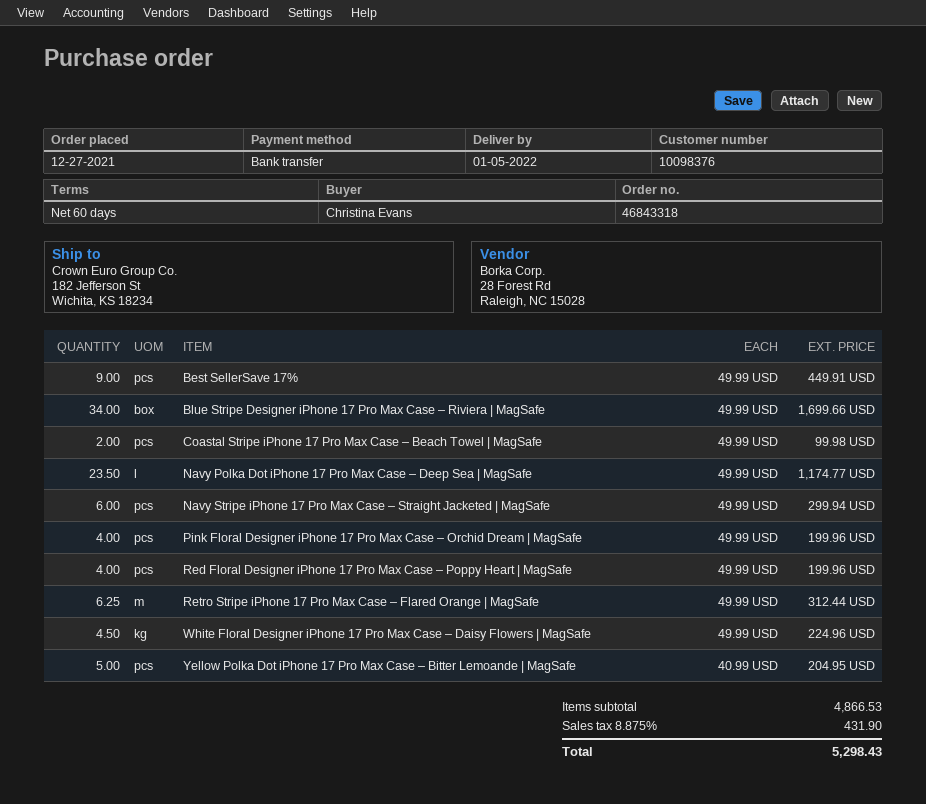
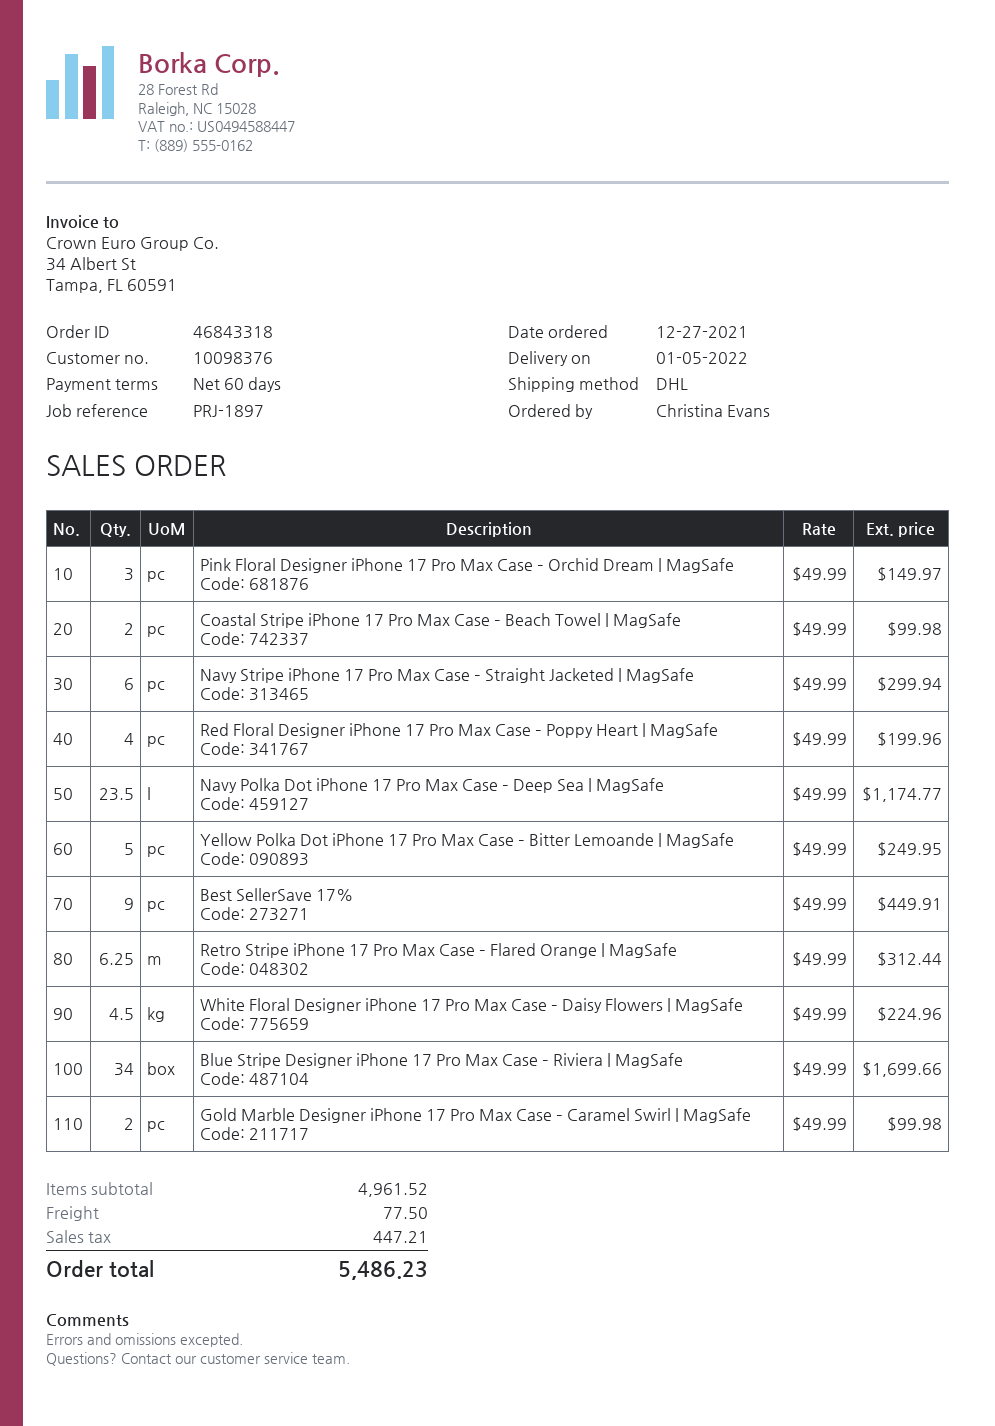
Pink Floral Designer iPhone 17 Pro Max Case – Orchid Dream | MagSafe: 4 x 49.99 = 199.96 -> 3 x 49.99 = 149.97
Yellow Polka Dot iPhone 17 Pro Max Case – Bitter Lemoande | MagSafe: 5 x 40.99 = 204.95 -> 5 x 49.99 = 249.95
Gold Marble Designer iPhone 17 Pro Max Case – Caramel Swirl | MagSafe: none -> 2 x 49.99 = 99.98
subtotal: 4866.53 -> 4961.52
shipping: none -> 77.50
tax: 431.90 -> 447.21
total: 5298.43 -> 5486.23

